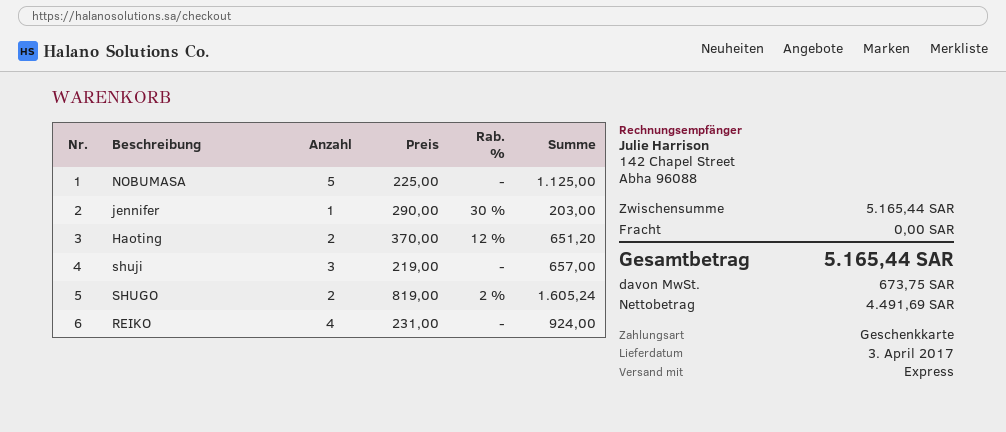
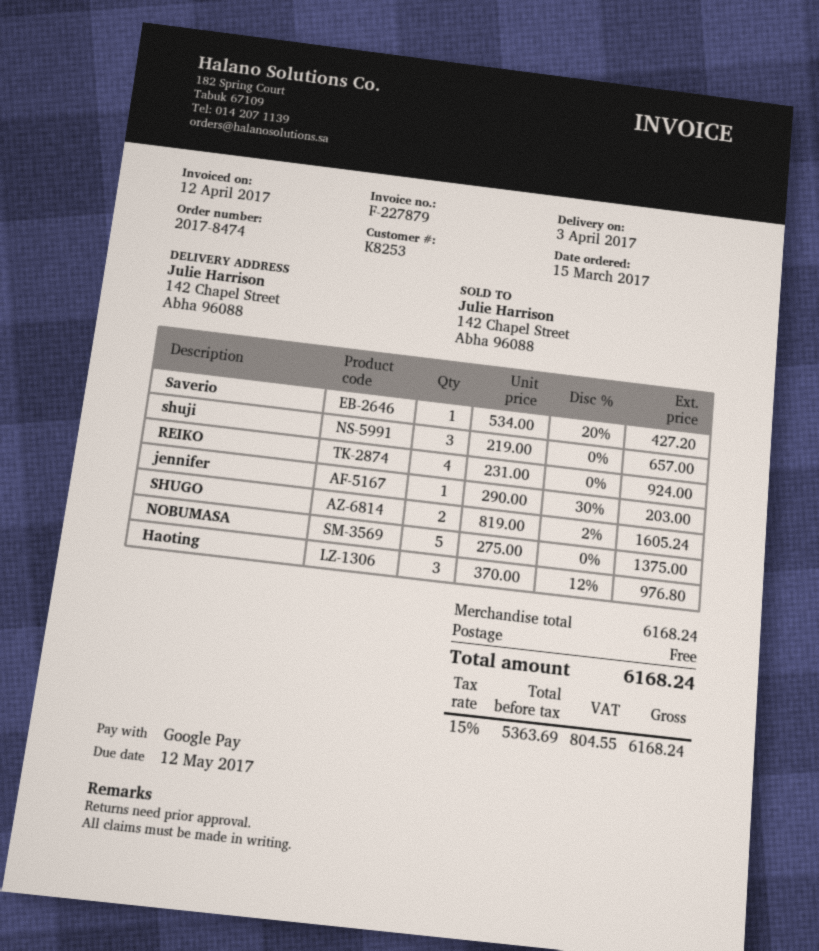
payment method: gift card -> Google Pay
NOBUMASA: 5 x 225.00 = 1125.00 -> 5 x 275.00 = 1375.00
Haoting: 2 x 370.00 - 12% = 651.20 -> 3 x 370.00 - 12% = 976.80
Saverio: none -> 1 x 534.00 - 20% = 427.20
subtotal: 5165.44 -> 6168.24
net: 4491.69 -> 5363.69
tax: 673.75 -> 804.55
total: 5165.44 -> 6168.24

